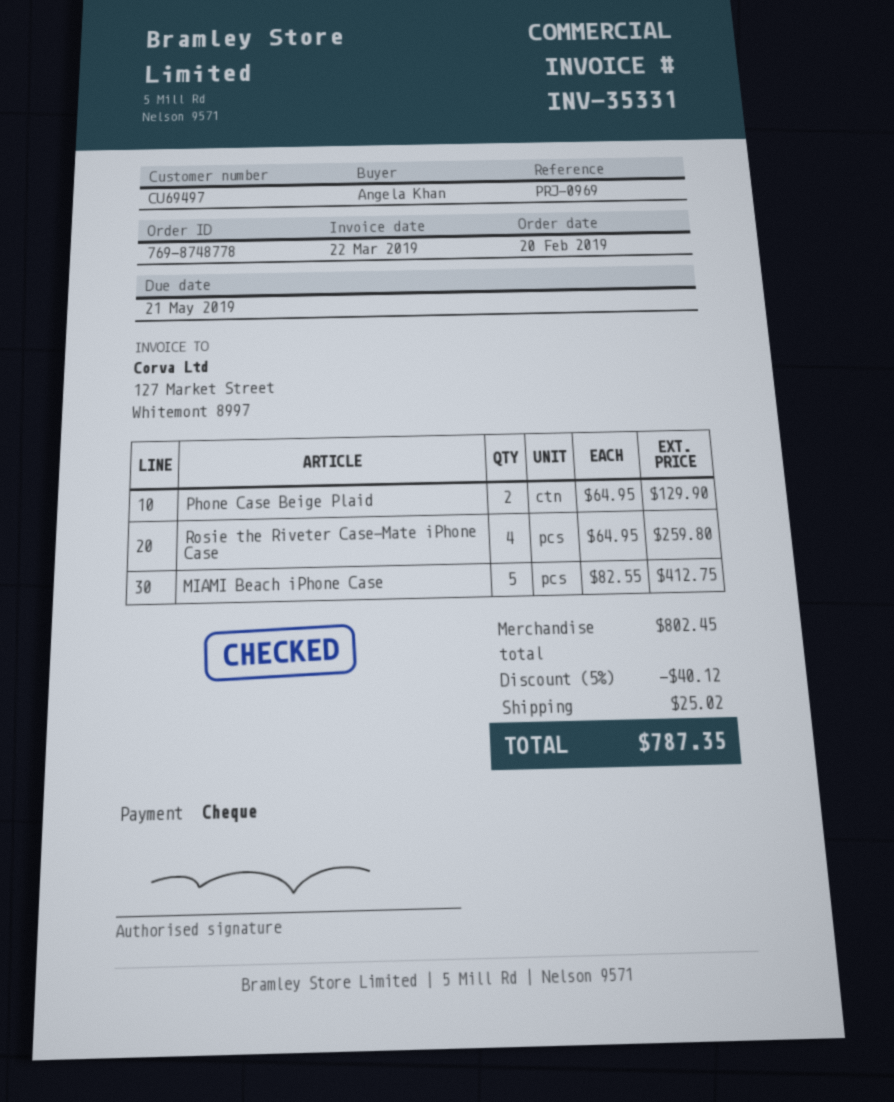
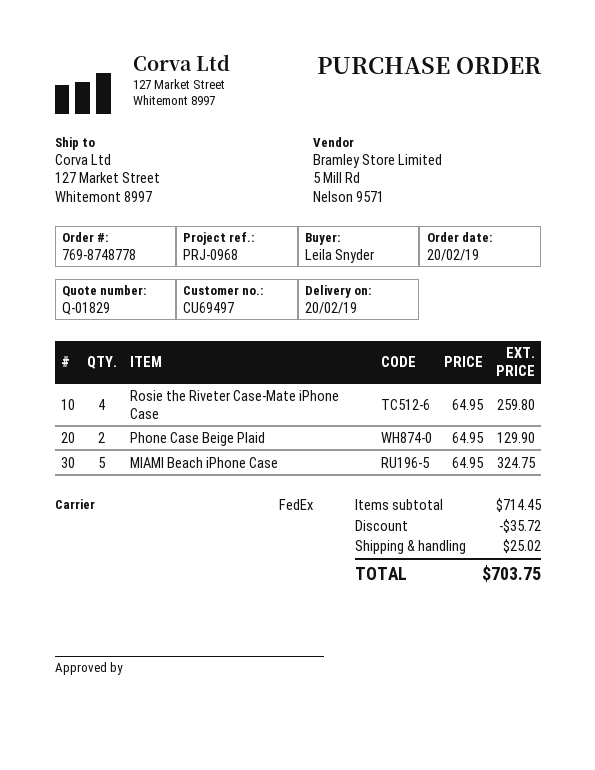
reference: PRJ-0969 -> PRJ-0968
ordered by: Angela Khan -> Leila Snyder
MIAMI Beach iPhone Case: 5 x 82.55 = 412.75 -> 5 x 64.95 = 324.75
subtotal: 802.45 -> 714.45
discount: 40.12 -> 35.72
total: 787.35 -> 703.75

